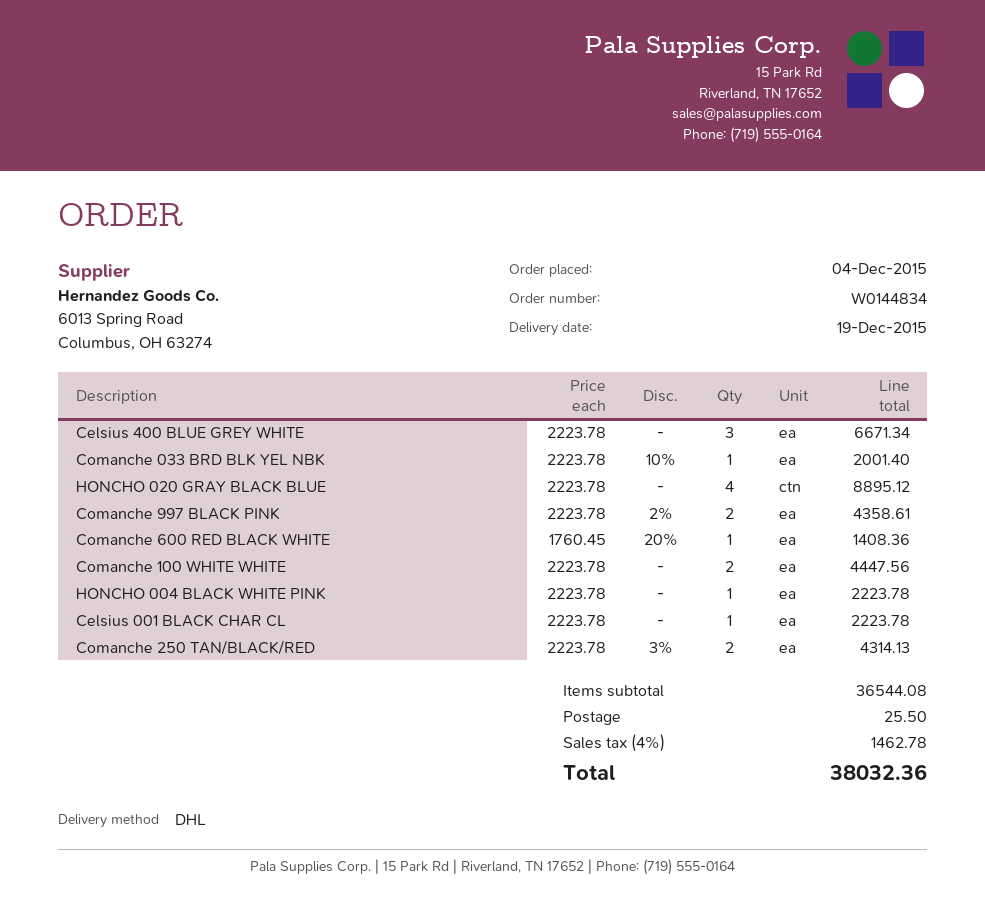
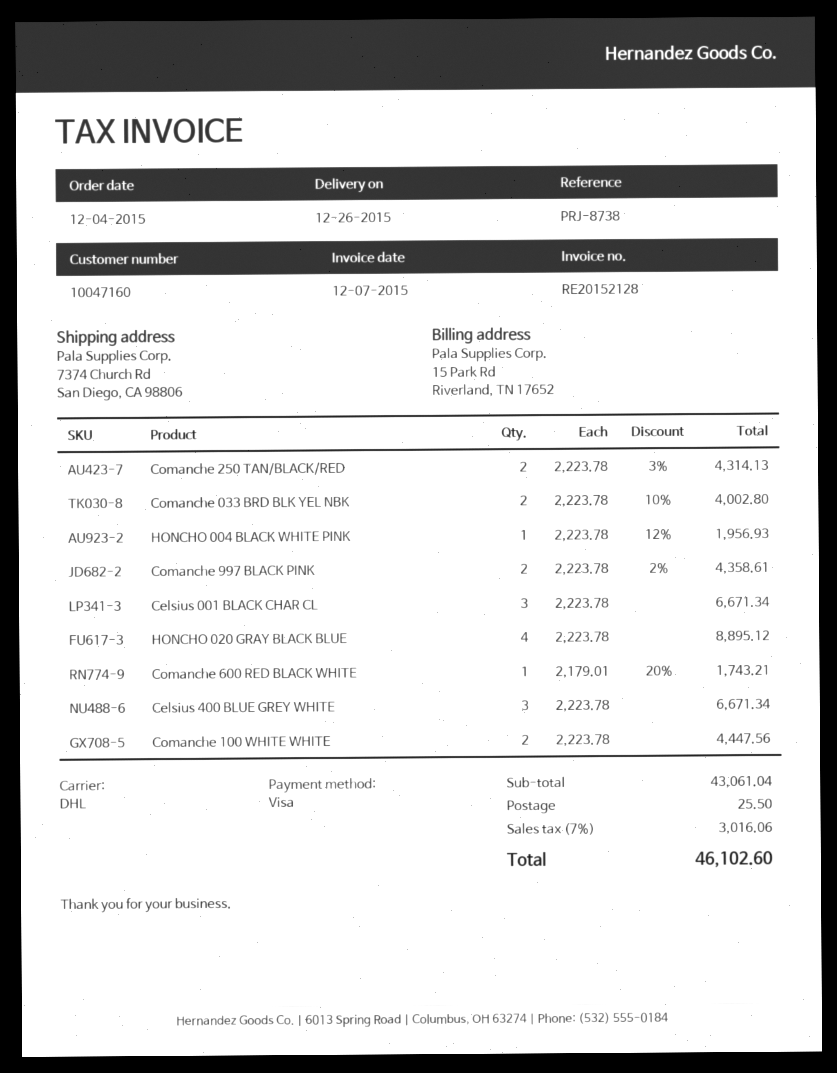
delivery date: 2015-12-19 -> 2015-12-26
Comanche 033 BRD BLK YEL NBK: 1 x 2223.78 - 10% = 2001.40 -> 2 x 2223.78 - 10% = 4002.80
Comanche 600 RED BLACK WHITE: 1 x 1760.45 - 20% = 1408.36 -> 1 x 2179.01 - 20% = 1743.21
HONCHO 004 BLACK WHITE PINK: 1 x 2223.78 = 2223.78 -> 1 x 2223.78 - 12% = 1956.93
Celsius 001 BLACK CHAR CL: 1 x 2223.78 = 2223.78 -> 3 x 2223.78 = 6671.34
subtotal: 36544.08 -> 43061.04
tax: 4% = 1462.78 -> 7% = 3016.06
total: 38032.36 -> 46102.60

